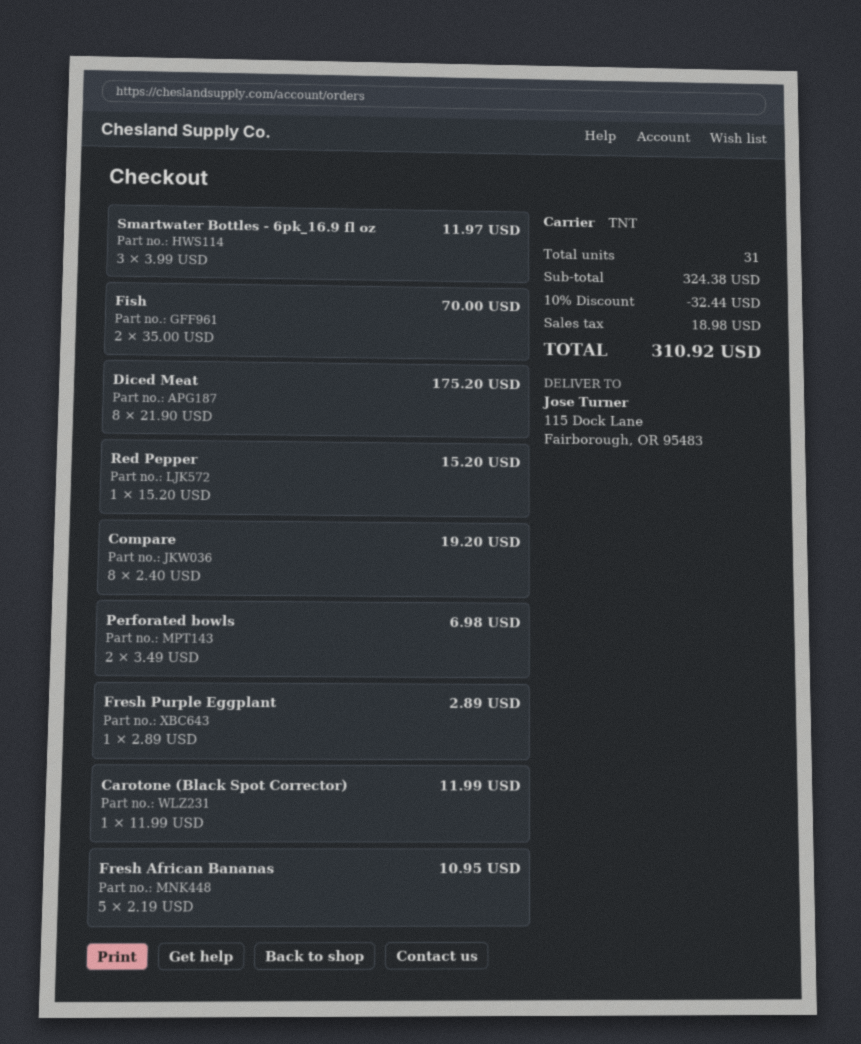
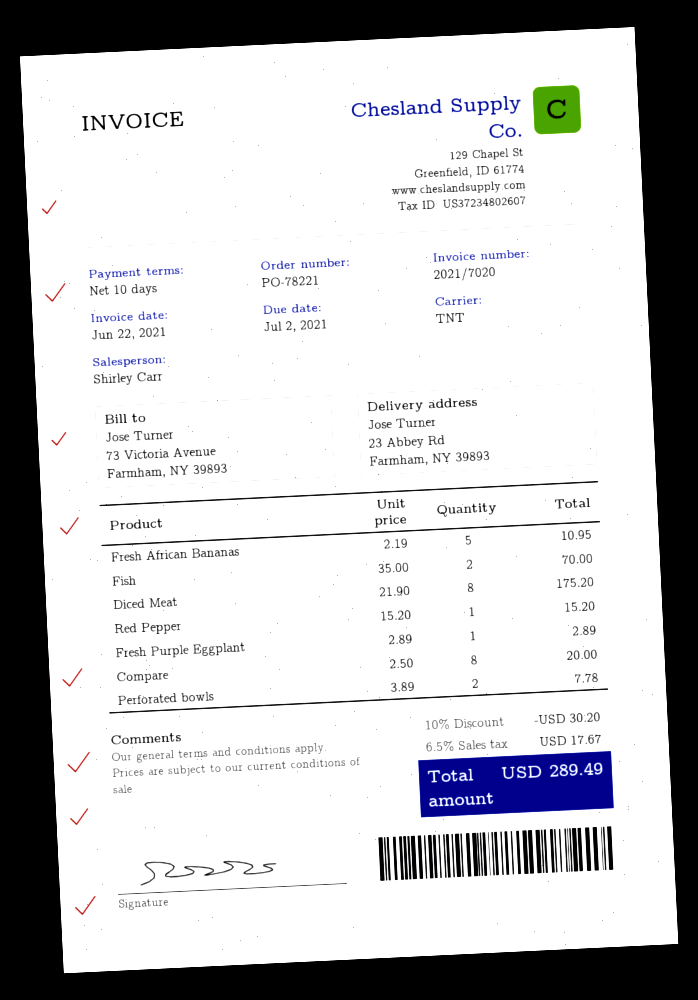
ship to: 115 Dock Lane, Fairborough, OR 95483 -> 23 Abbey Rd, Farmham, NY 39893
Smartwater Bottles - 6pk_16.9 fl oz: 3 x 3.99 = 11.97 -> none
Compare: 8 x 2.40 = 19.20 -> 8 x 2.50 = 20.00
Perforated bowls: 2 x 3.49 = 6.98 -> 2 x 3.89 = 7.78
Carotone (Black Spot Corrector): 1 x 11.99 = 11.99 -> none
discount: 10% = 32.44 -> 10% = 30.20
tax: 18.98 -> 17.67
total: 310.92 -> 289.49

